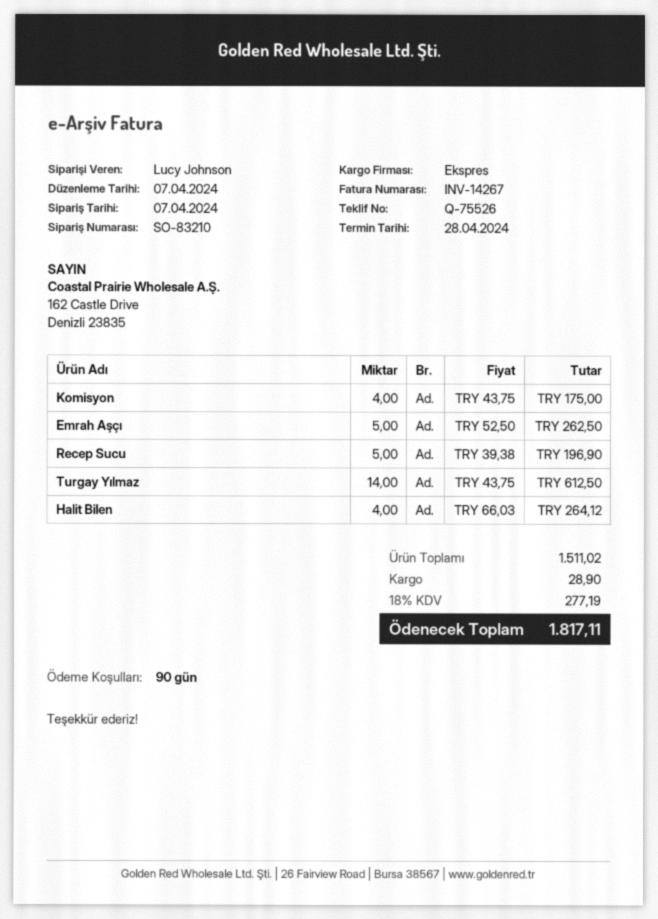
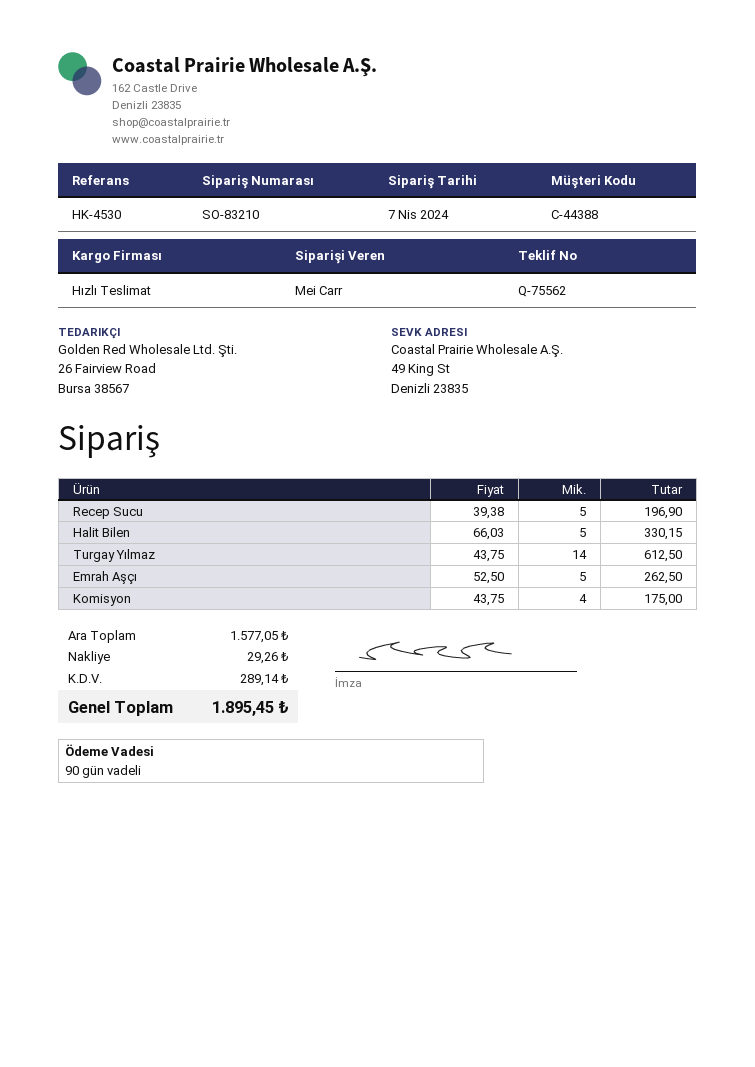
quote number: Q-75526 -> Q-75562
ordered by: Lucy Johnson -> Mei Carr
Halit Bilen: 4 x 66.03 = 264.12 -> 5 x 66.03 = 330.15
subtotal: 1511.02 -> 1577.05
shipping: 28.90 -> 29.26
tax: 277.19 -> 289.14
total: 1817.11 -> 1895.45

